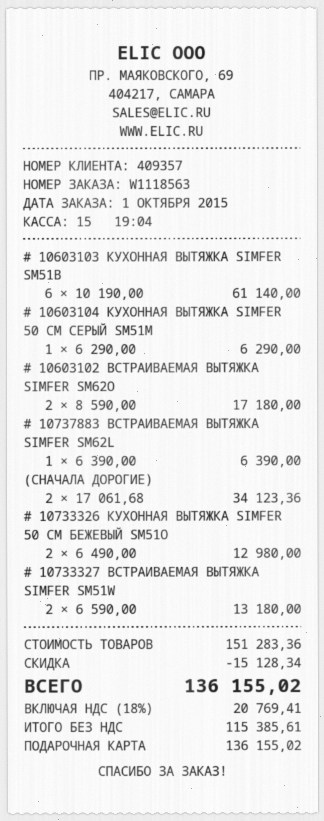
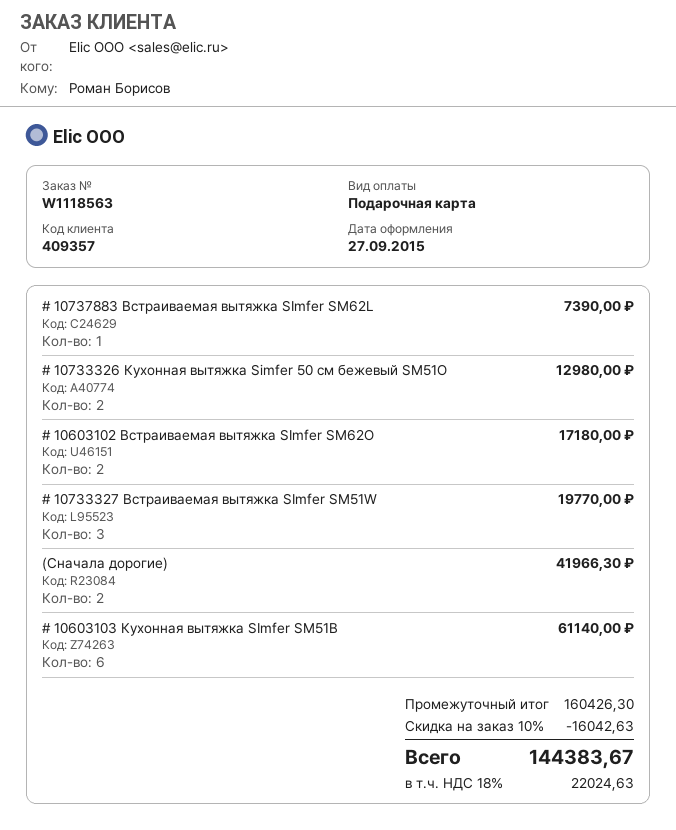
order date: 2015-10-01 -> 2015-09-27
# 10603104 КУХОННАЯ ВЫТЯЖКА SIMFER 50 СМ СЕРЫЙ SM51M: 1 for 6290.00 -> none
# 10737883 ВСТРАИВАЕМАЯ ВЫТЯЖКА SIMFER SM62L: 1 for 6390.00 -> 1 for 7390.00
(СНАЧАЛА ДОРОГИЕ): 2 for 34123.36 -> 2 for 41966.30
# 10733327 ВСТРАИВАЕМАЯ ВЫТЯЖКА SIMFER SM51W: 2 for 13180.00 -> 3 for 19770.00
subtotal: 151283.36 -> 160426.30
discount: 15128.34 -> 16042.63
tax: 18% = 20769.41 -> 18% = 22024.63
total: 136155.02 -> 144383.67

